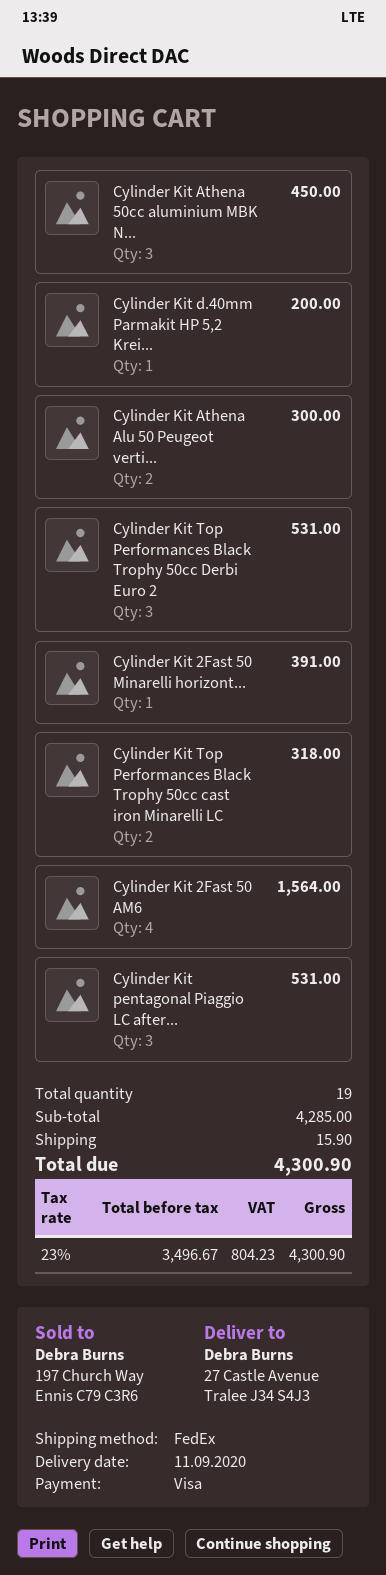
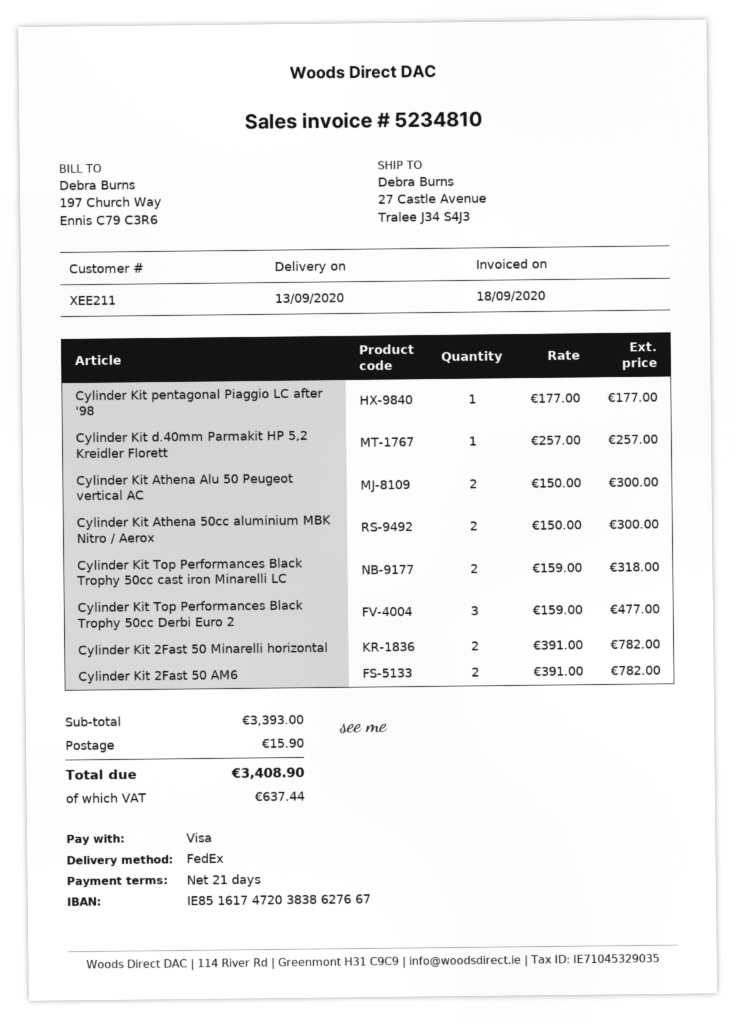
delivery date: 2020-09-11 -> 2020-09-13
Cylinder Kit Athena 50cc aluminium MBK N...: 3 for 450.00 -> 2 for 300.00
Cylinder Kit d.40mm Parmakit HP 5,2 Krei...: 1 for 200.00 -> 1 for 257.00
Cylinder Kit Top Performances Black Trophy 50cc Derbi Euro 2: 3 for 531.00 -> 3 for 477.00
Cylinder Kit 2Fast 50 Minarelli horizont...: 1 for 391.00 -> 2 for 782.00
Cylinder Kit 2Fast 50 AM6: 4 for 1564.00 -> 2 for 782.00
Cylinder Kit pentagonal Piaggio LC after...: 3 for 531.00 -> 1 for 177.00
subtotal: 4285.00 -> 3393.00
tax: 804.23 -> 637.44
total: 4300.90 -> 3408.90

